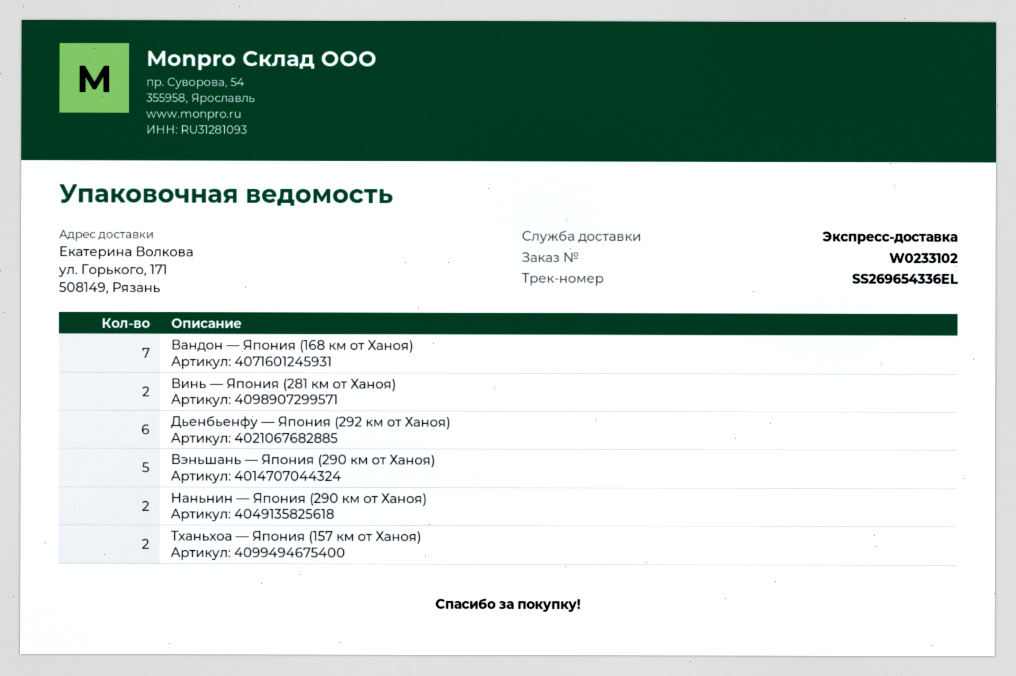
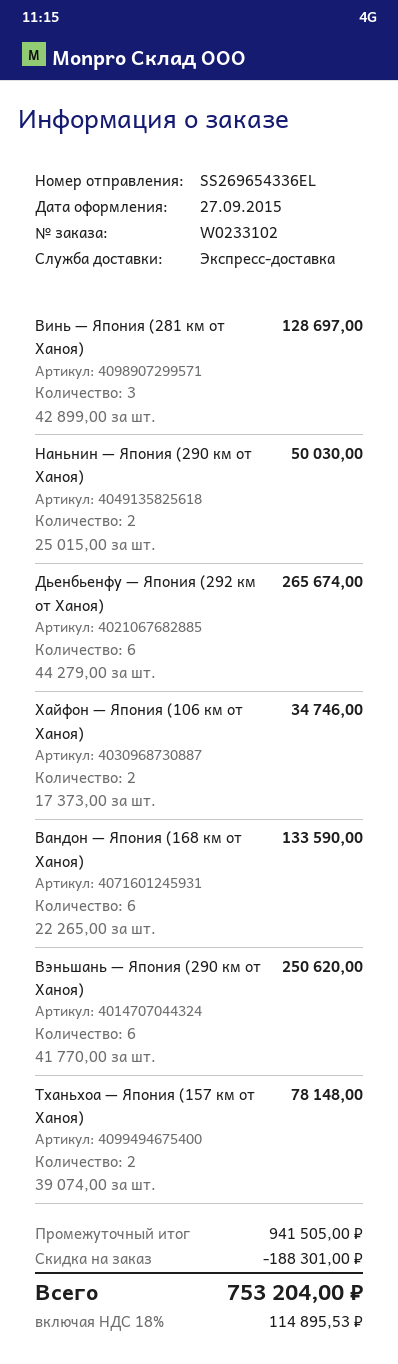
Вандон — Япония (168 км от Ханоя): 7 -> 6
Винь — Япония (281 км от Ханоя): 2 -> 3
Вэньшань — Япония (290 км от Ханоя): 5 -> 6
Хайфон — Япония (106 км от Ханоя): none -> 2

